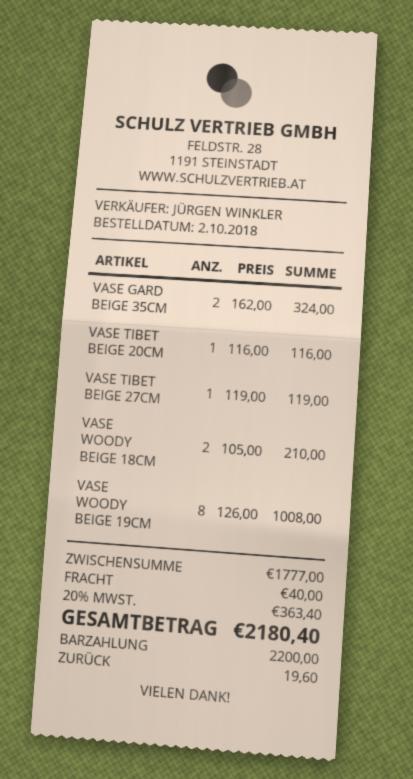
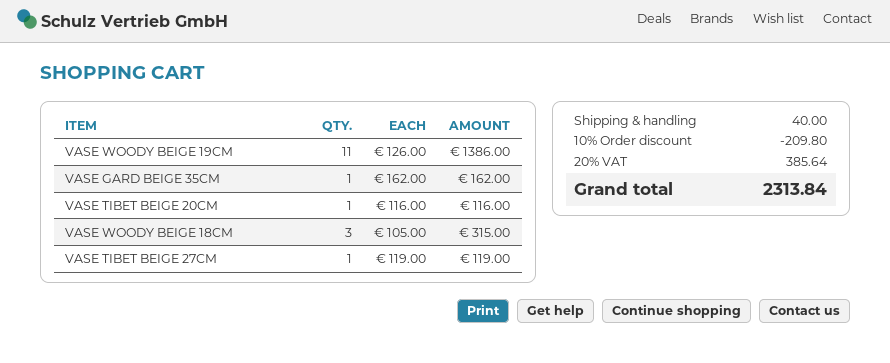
VASE GARD BEIGE 35CM: 2 x 162.00 = 324.00 -> 1 x 162.00 = 162.00
VASE WOODY BEIGE 18CM: 2 x 105.00 = 210.00 -> 3 x 105.00 = 315.00
VASE WOODY BEIGE 19CM: 8 x 126.00 = 1008.00 -> 11 x 126.00 = 1386.00
discount: none -> 10% = 209.80
tax: 20% = 363.40 -> 20% = 385.64
total: 2180.40 -> 2313.84

